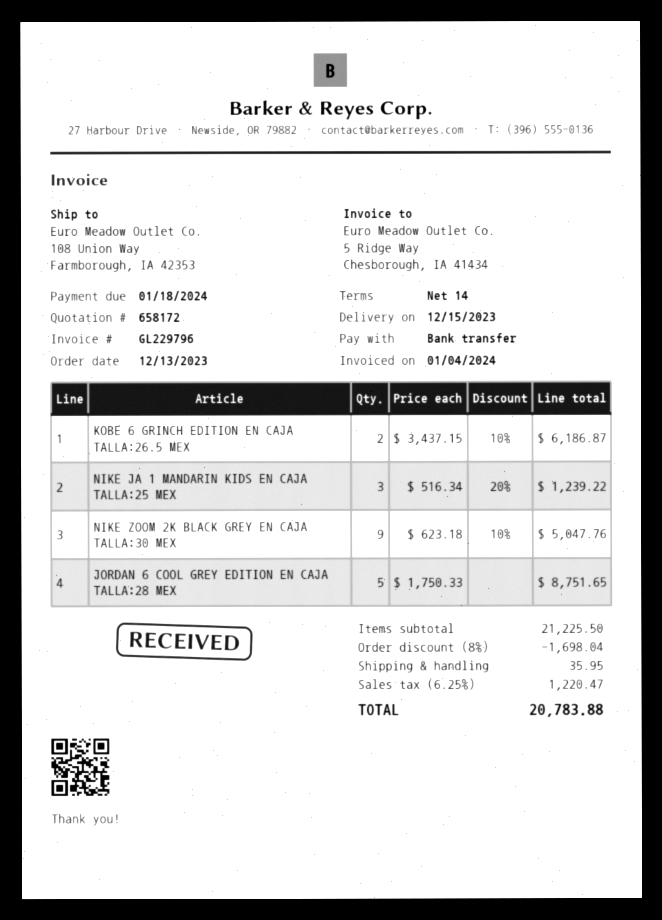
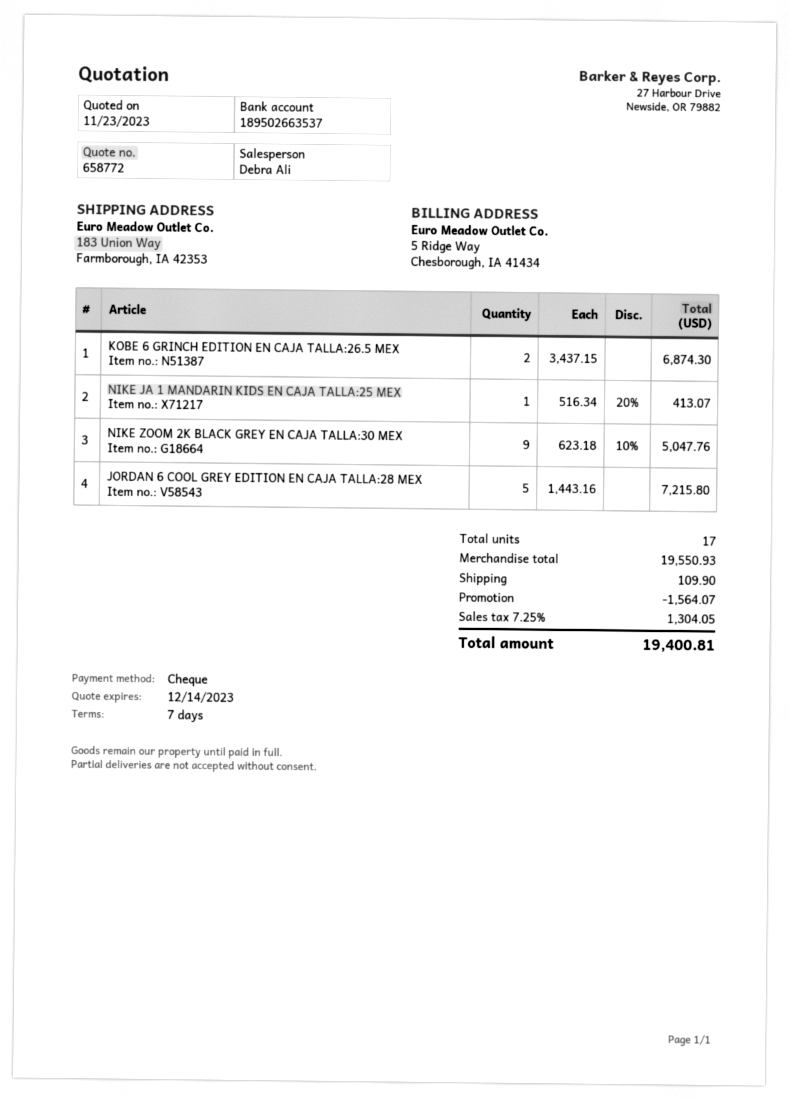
quote number: 658172 -> 658772
payment terms: 14 days -> 7 days
payment method: bank transfer -> cheque
ship to: 108 Union Way, Farmborough, IA 42353 -> 183 Union Way, Farmborough, IA 42353
KOBE 6 GRINCH EDITION EN CAJA TALLA:26.5 MEX: 2 x 3437.15 - 10% = 6186.87 -> 2 x 3437.15 = 6874.30
NIKE JA 1 MANDARIN KIDS EN CAJA TALLA:25 MEX: 3 x 516.34 - 20% = 1239.22 -> 1 x 516.34 - 20% = 413.07
JORDAN 6 COOL GREY EDITION EN CAJA TALLA:28 MEX: 5 x 1750.33 = 8751.65 -> 5 x 1443.16 = 7215.80
subtotal: 21225.50 -> 19550.93
discount: 1698.04 -> 1564.07
shipping: 35.95 -> 109.90
tax: 6.25% = 1220.47 -> 7.25% = 1304.05
total: 20783.88 -> 19400.81

